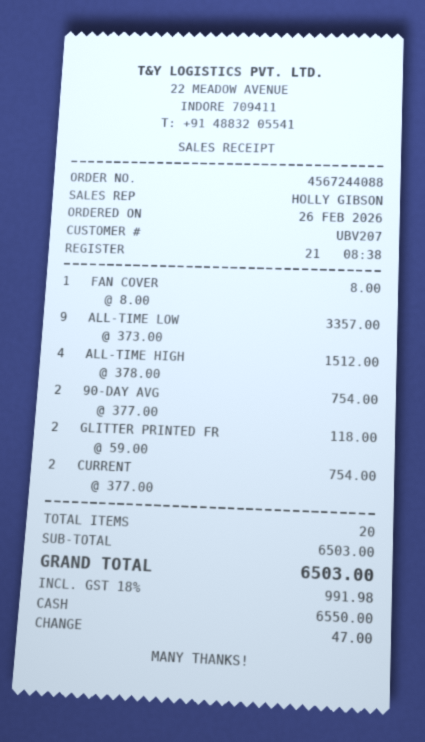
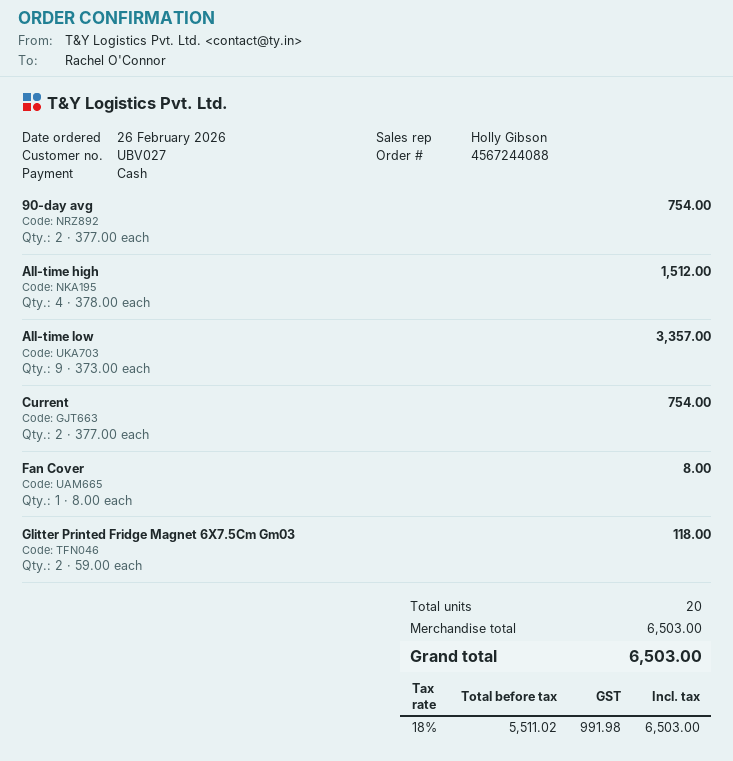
customer number: UBV207 -> UBV027

